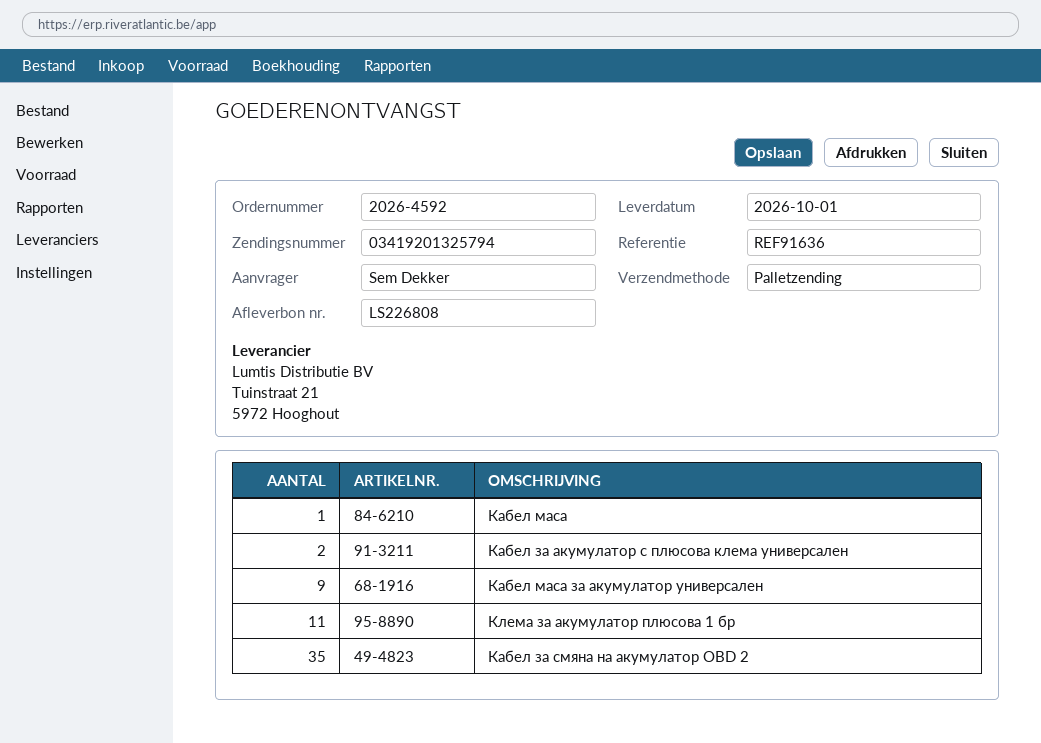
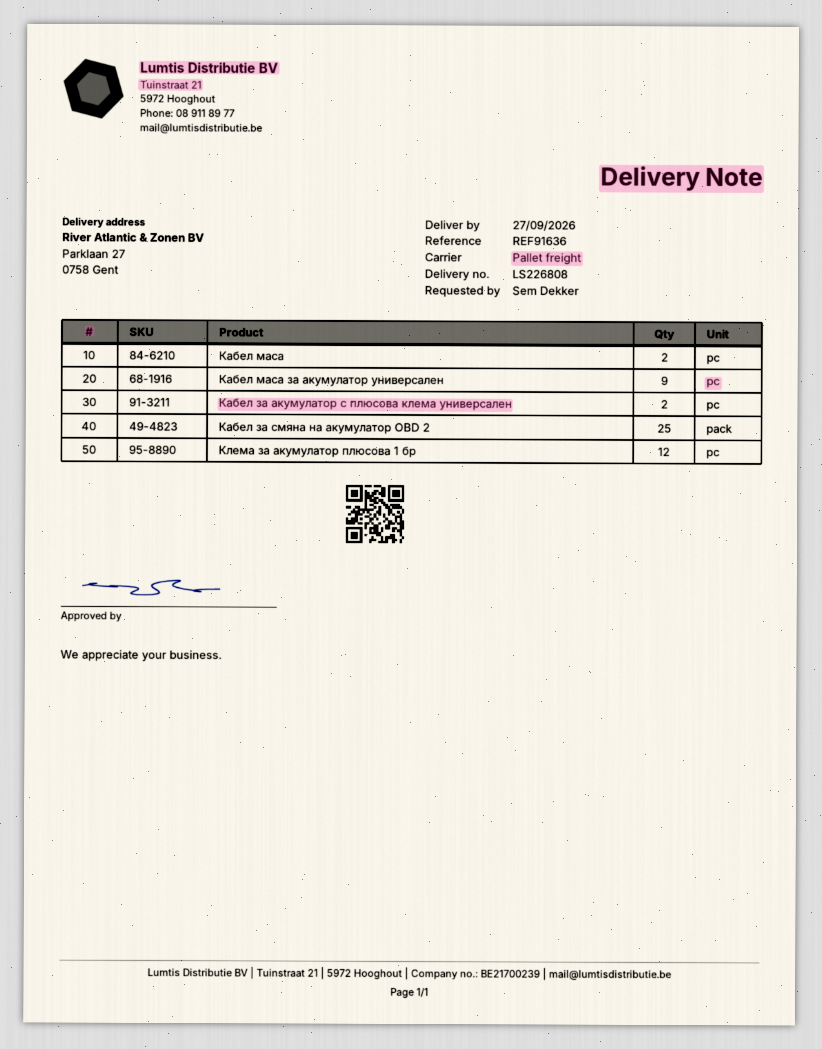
delivery date: 2026-10-01 -> 2026-09-27
Кабел маса: 1 -> 2
Клема за акумулатор плюсова 1 бр: 11 -> 12
Кабел за смяна на акумулатор OBD 2: 35 -> 25

